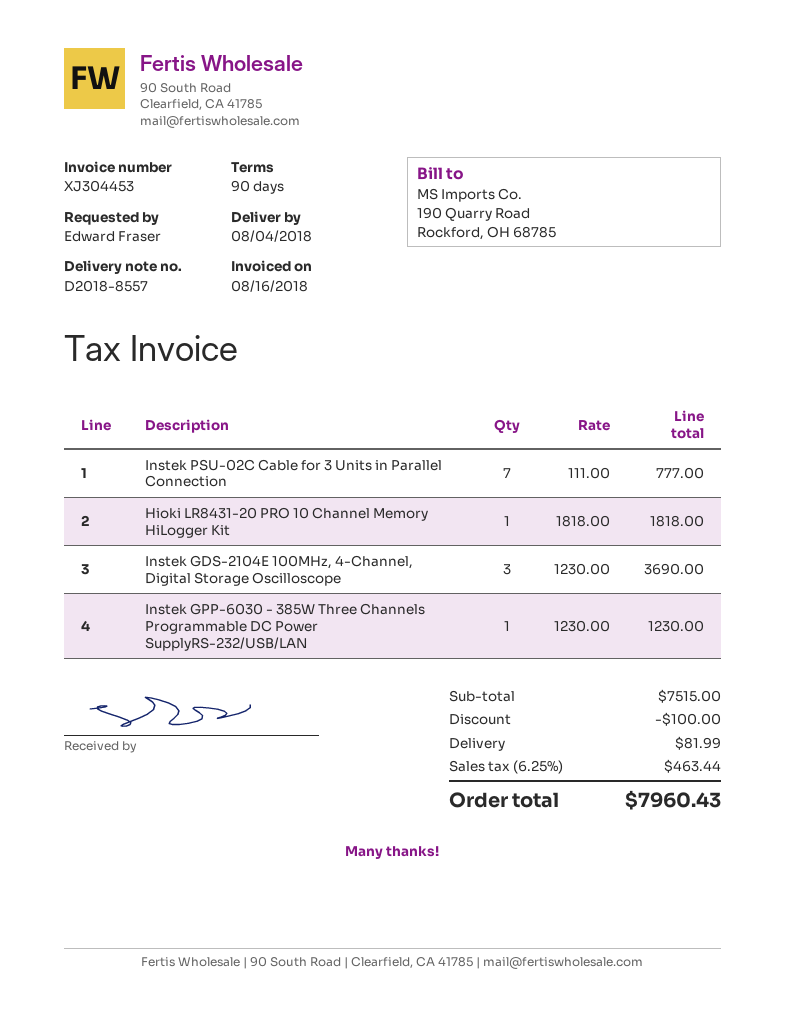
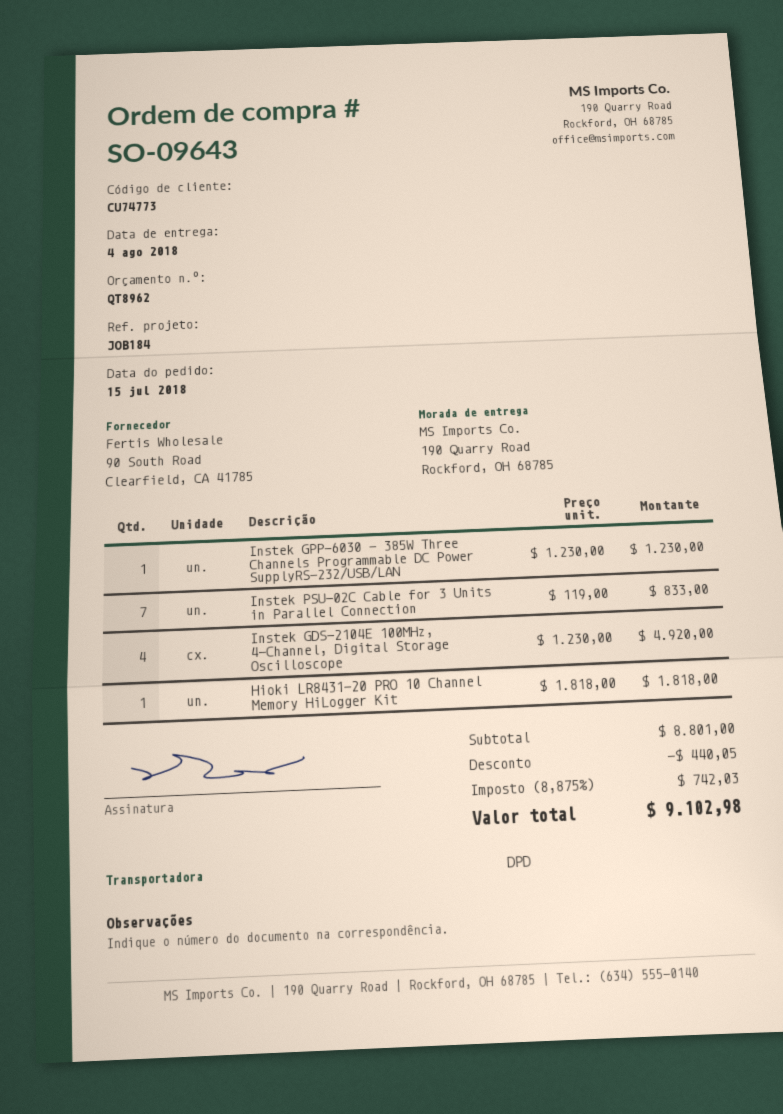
Instek PSU-02C Cable for 3 Units in Parallel Connection: 7 x 111.00 = 777.00 -> 7 x 119.00 = 833.00
Instek GDS-2104E 100MHz, 4-Channel, Digital Storage Oscilloscope: 3 x 1230.00 = 3690.00 -> 4 x 1230.00 = 4920.00
subtotal: 7515.00 -> 8801.00
discount: 100.00 -> 440.05
shipping: 81.99 -> none
tax: 6.25% = 463.44 -> 8.875% = 742.03
total: 7960.43 -> 9102.98

